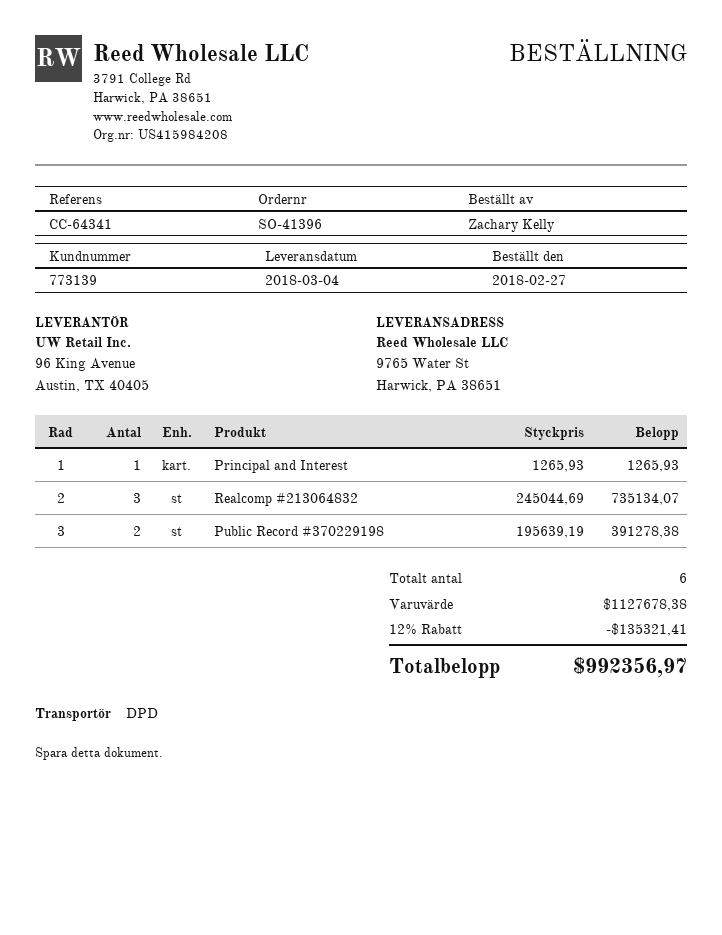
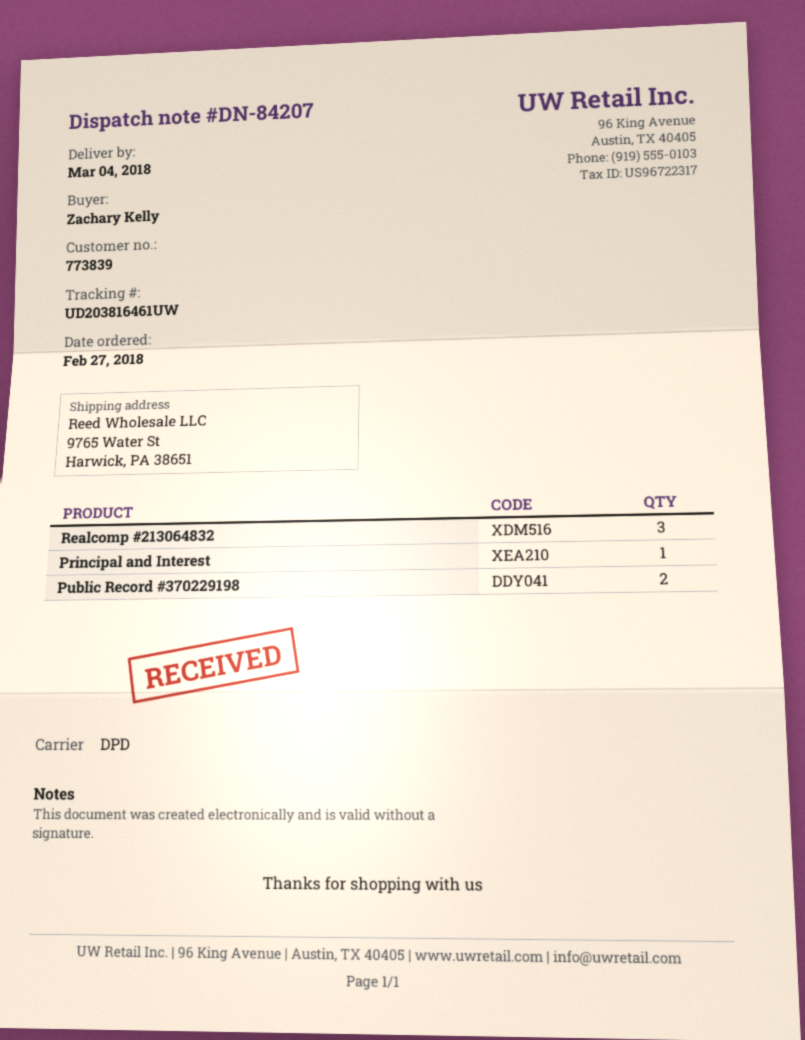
customer number: 773139 -> 773839

